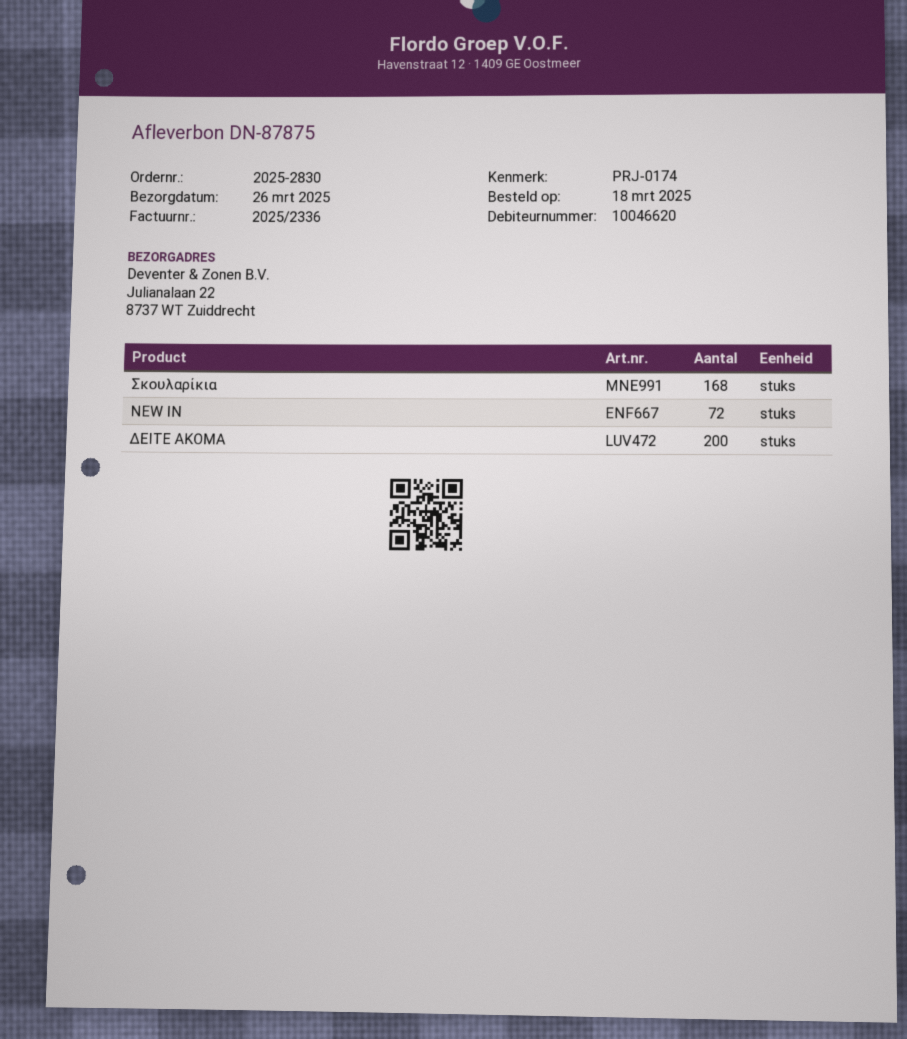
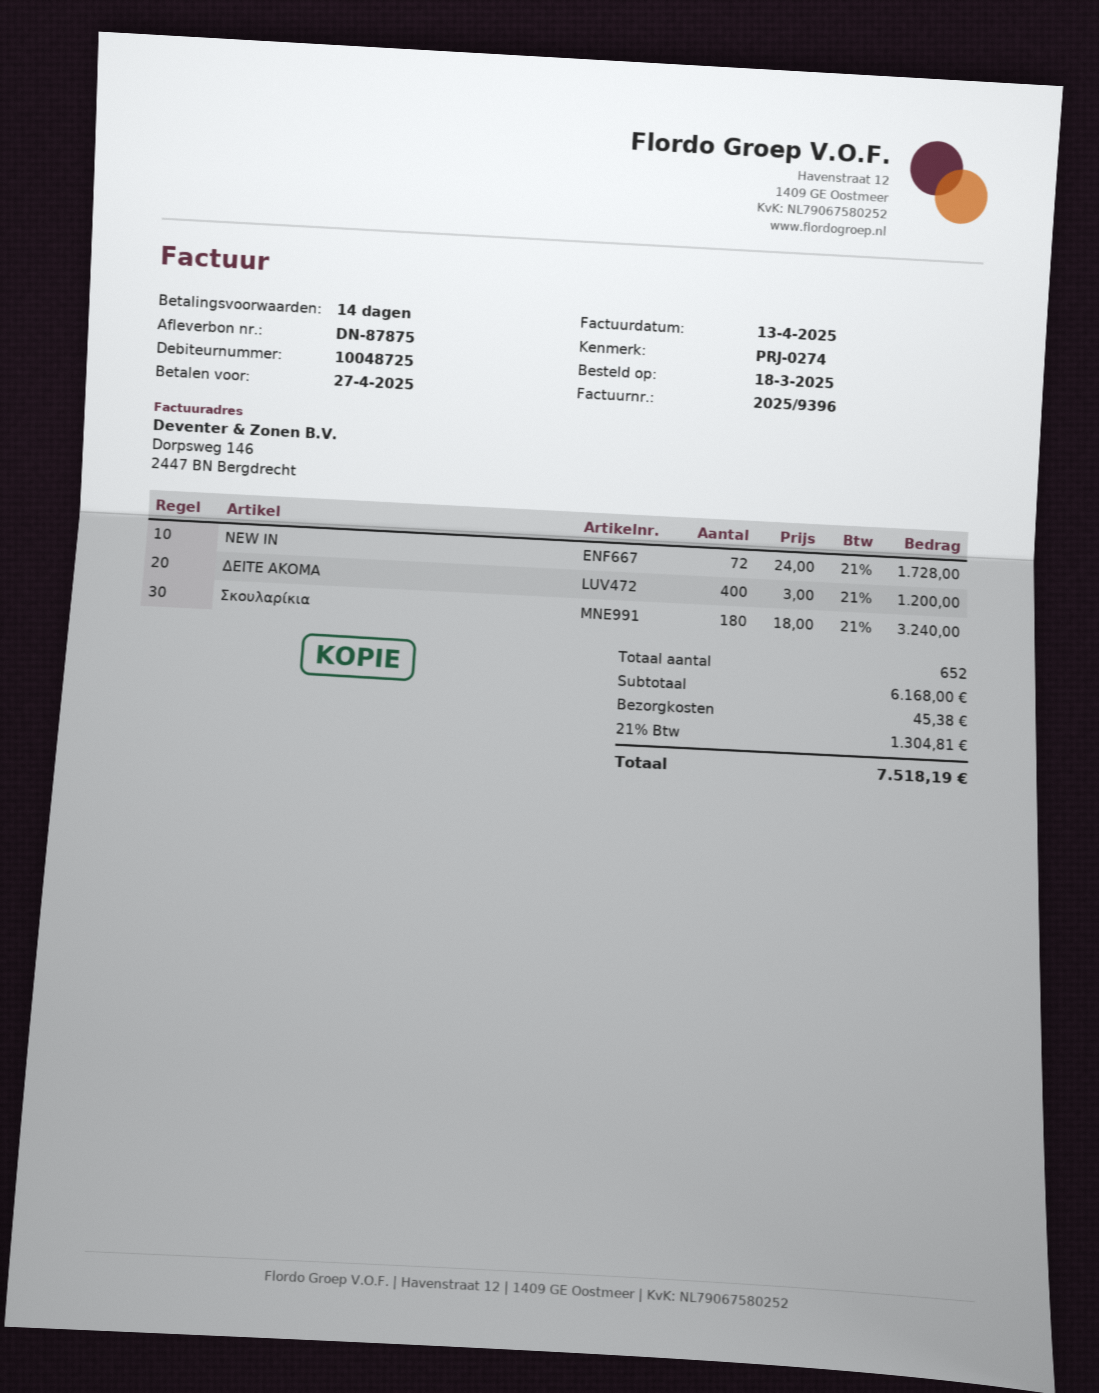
invoice number: 2025/2336 -> 2025/9396
customer number: 10046620 -> 10048725
reference: PRJ-0174 -> PRJ-0274
Σκουλαρίκια: 168 -> 180
ΔΕΙΤΕ ΑΚΟΜΑ: 200 -> 400

